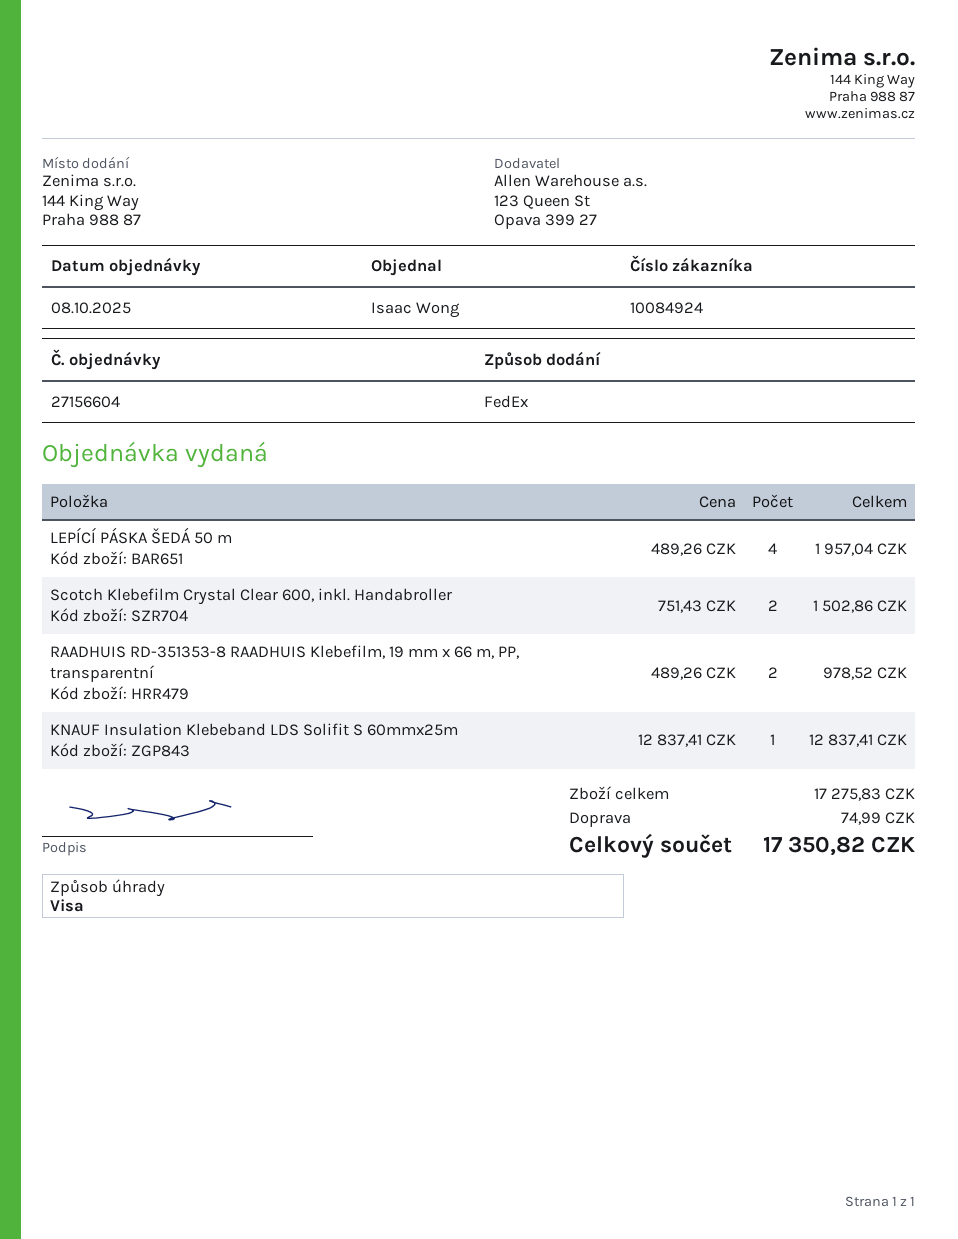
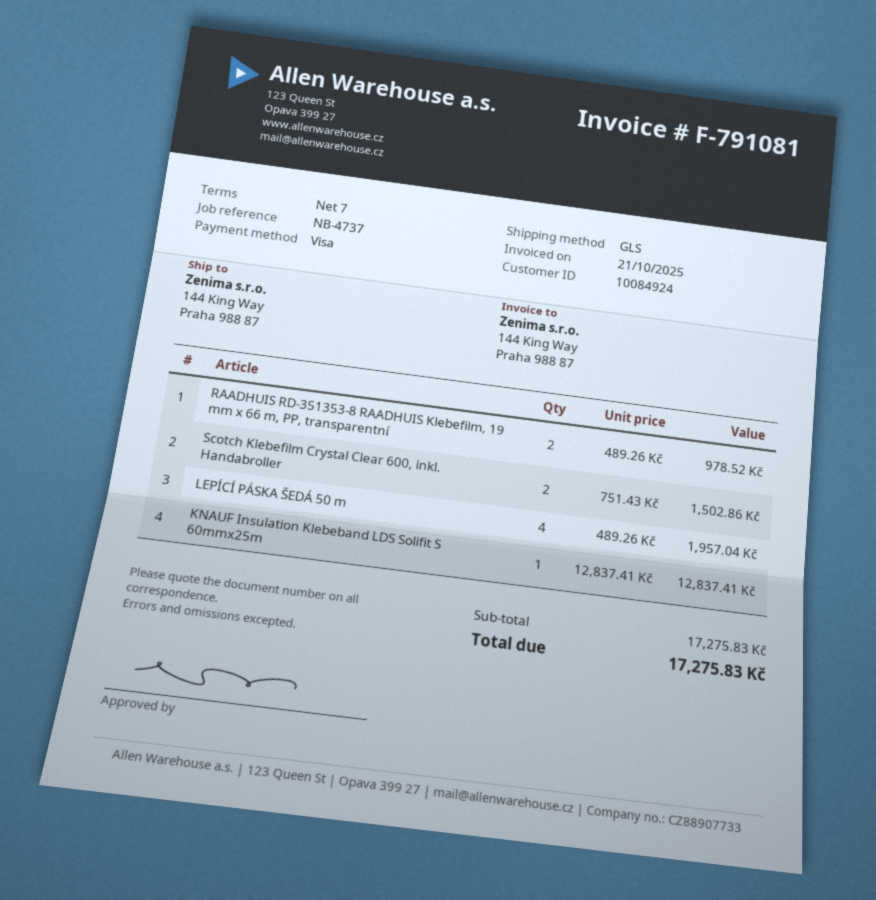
shipping method: FedEx -> GLS
shipping: 74.99 -> none
total: 17350.82 -> 17275.83

